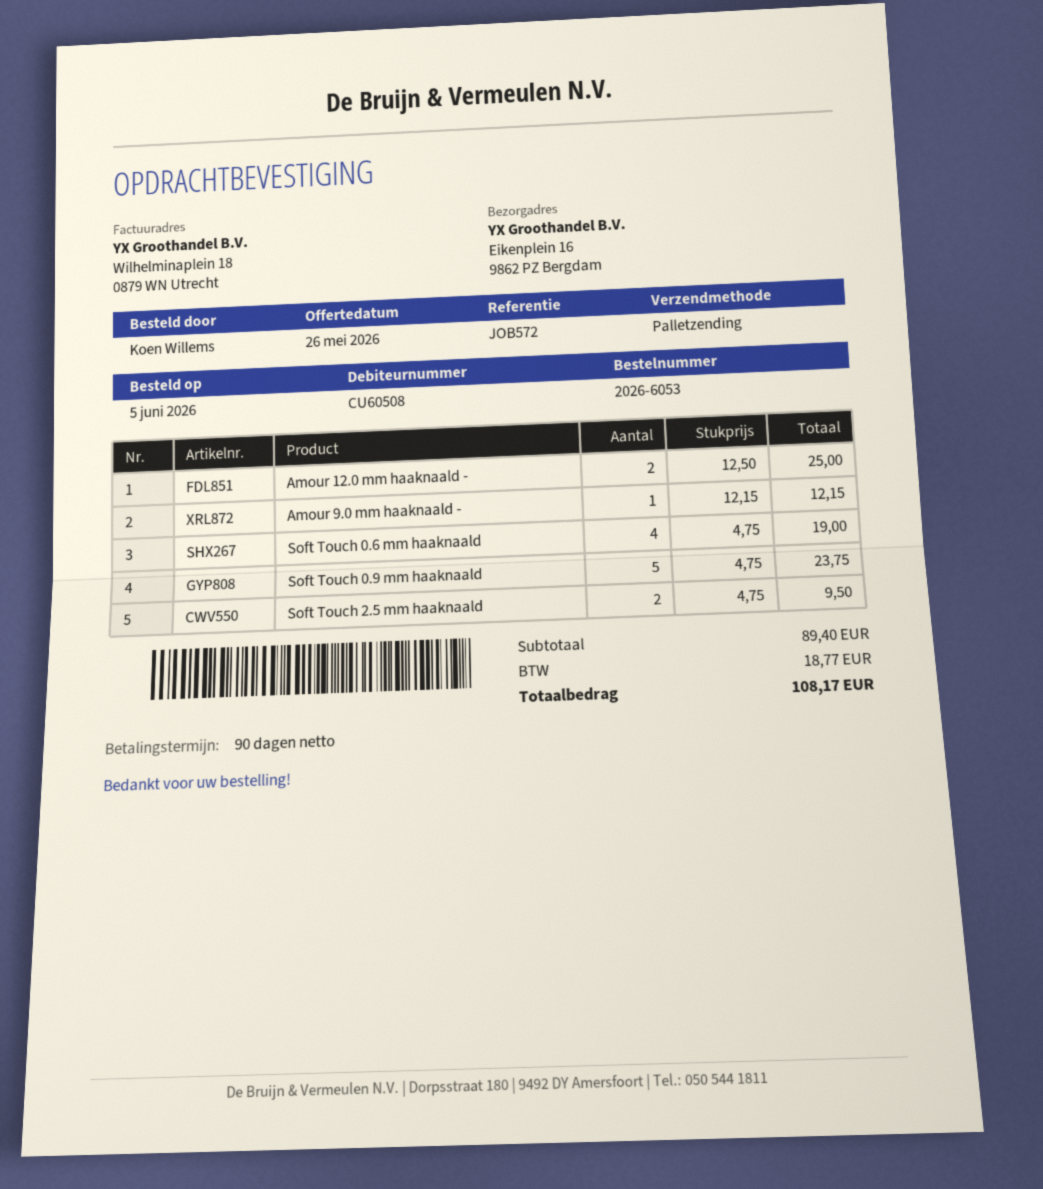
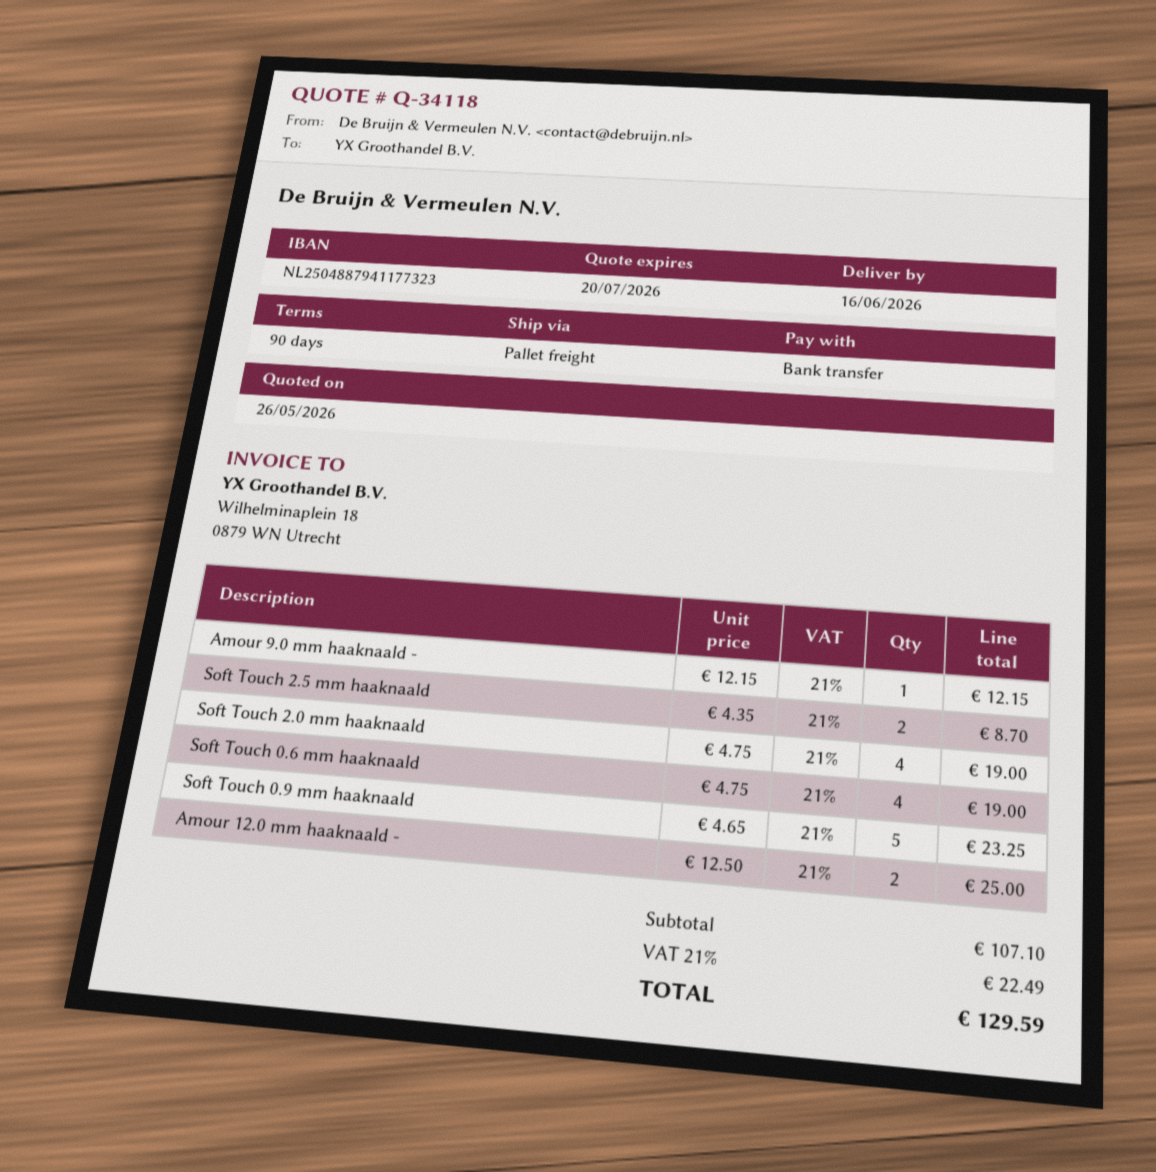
Soft Touch 0.9 mm haaknaald: 5 x 4.75 = 23.75 -> 5 x 4.65 = 23.25
Soft Touch 2.5 mm haaknaald: 2 x 4.75 = 9.50 -> 2 x 4.35 = 8.70
Soft Touch 2.0 mm haaknaald: none -> 4 x 4.75 = 19.00
subtotal: 89.40 -> 107.10
tax: 18.77 -> 22.49
total: 108.17 -> 129.59

